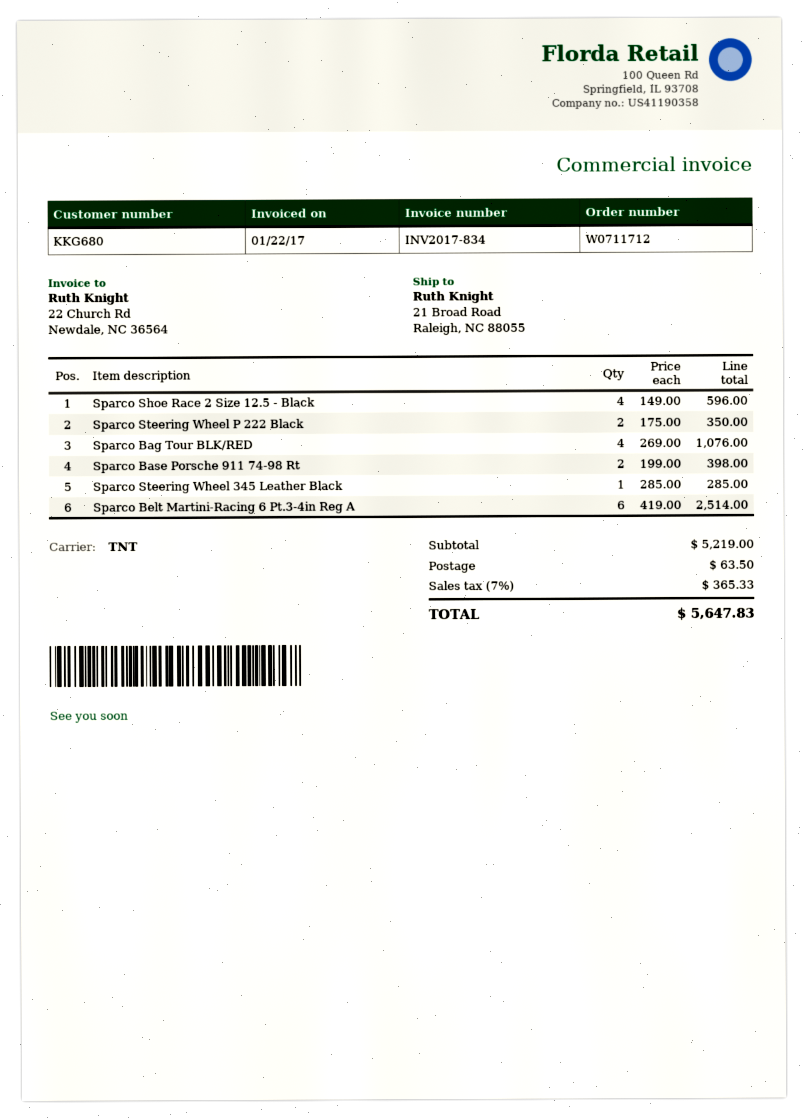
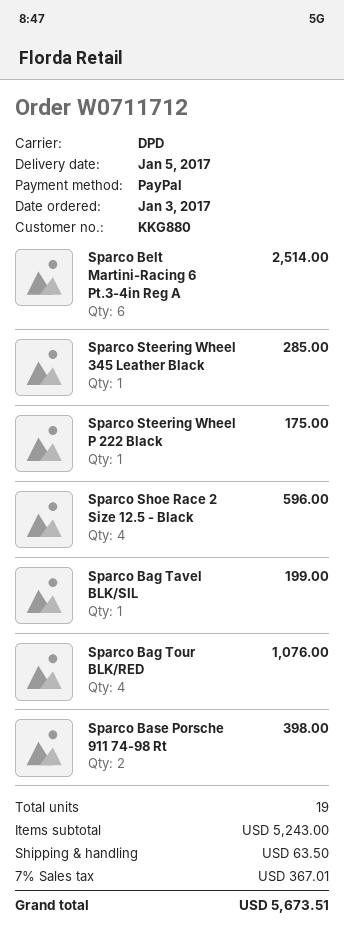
customer number: KKG680 -> KKG880
shipping method: TNT -> DPD
Sparco Steering Wheel P 222 Black: 2 for 350.00 -> 1 for 175.00
Sparco Bag Tavel BLK/SIL: none -> 1 for 199.00
subtotal: 5219.00 -> 5243.00
tax: 7% = 365.33 -> 7% = 367.01
total: 5647.83 -> 5673.51

